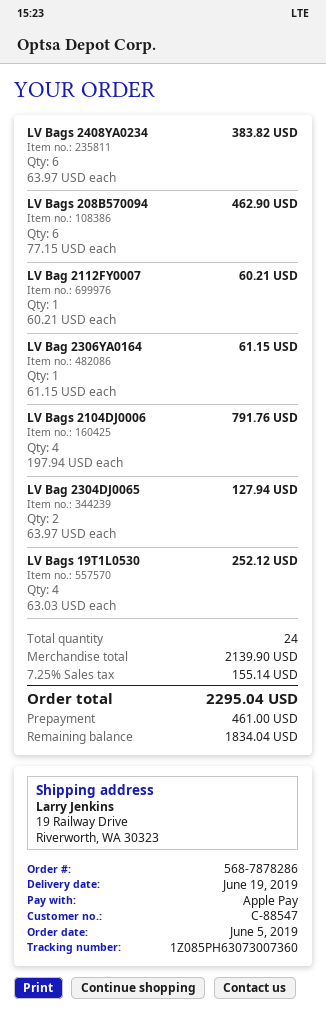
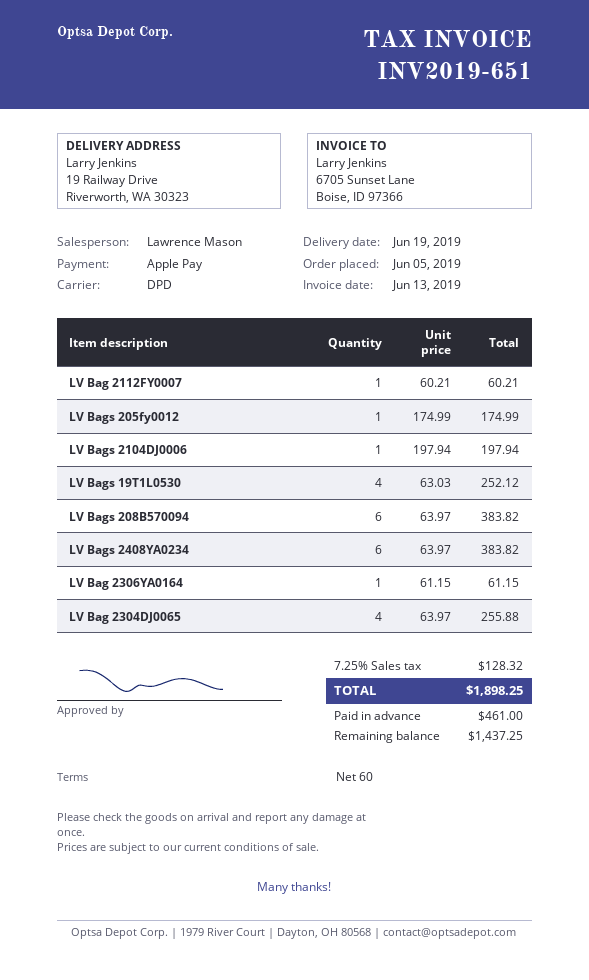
LV Bags 208B570094: 6 x 77.15 = 462.90 -> 6 x 63.97 = 383.82
LV Bags 2104DJ0006: 4 x 197.94 = 791.76 -> 1 x 197.94 = 197.94
LV Bag 2304DJ0065: 2 x 63.97 = 127.94 -> 4 x 63.97 = 255.88
LV Bags 205fy0012: none -> 1 x 174.99 = 174.99
tax: 7.25% = 155.14 -> 7.25% = 128.32
total: 2295.04 -> 1898.25
balance: 1834.04 -> 1437.25

